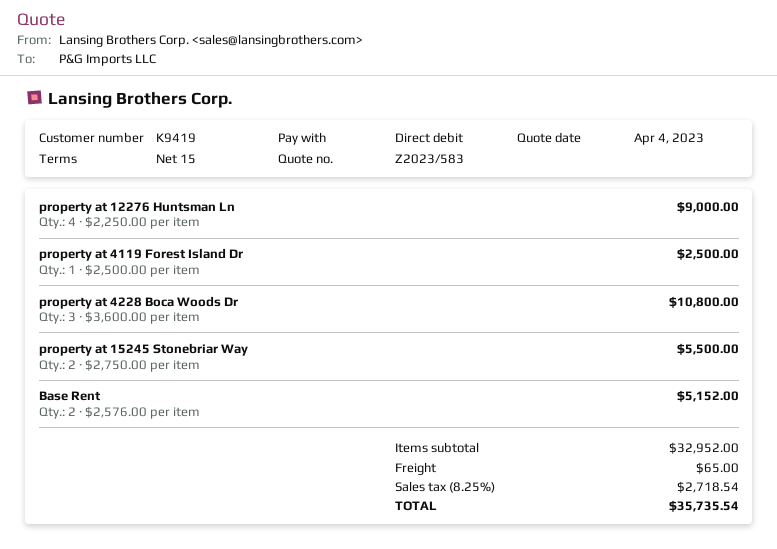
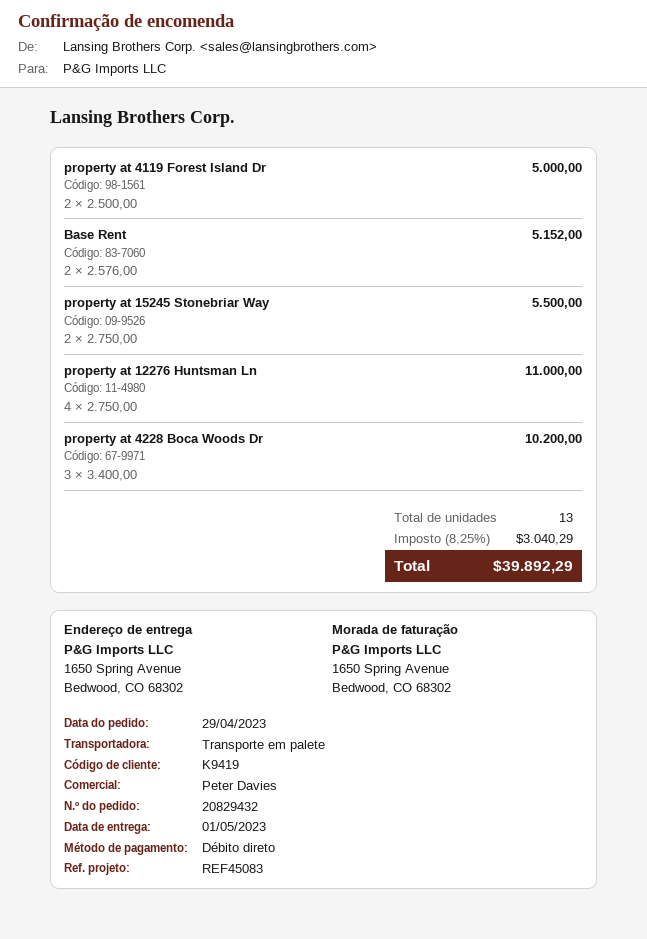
property at 12276 Huntsman Ln: 4 x 2250.00 = 9000.00 -> 4 x 2750.00 = 11000.00
property at 4119 Forest Island Dr: 1 x 2500.00 = 2500.00 -> 2 x 2500.00 = 5000.00
property at 4228 Boca Woods Dr: 3 x 3600.00 = 10800.00 -> 3 x 3400.00 = 10200.00
shipping: 65.00 -> none
tax: 8.25% = 2718.54 -> 8.25% = 3040.29
total: 35735.54 -> 39892.29

